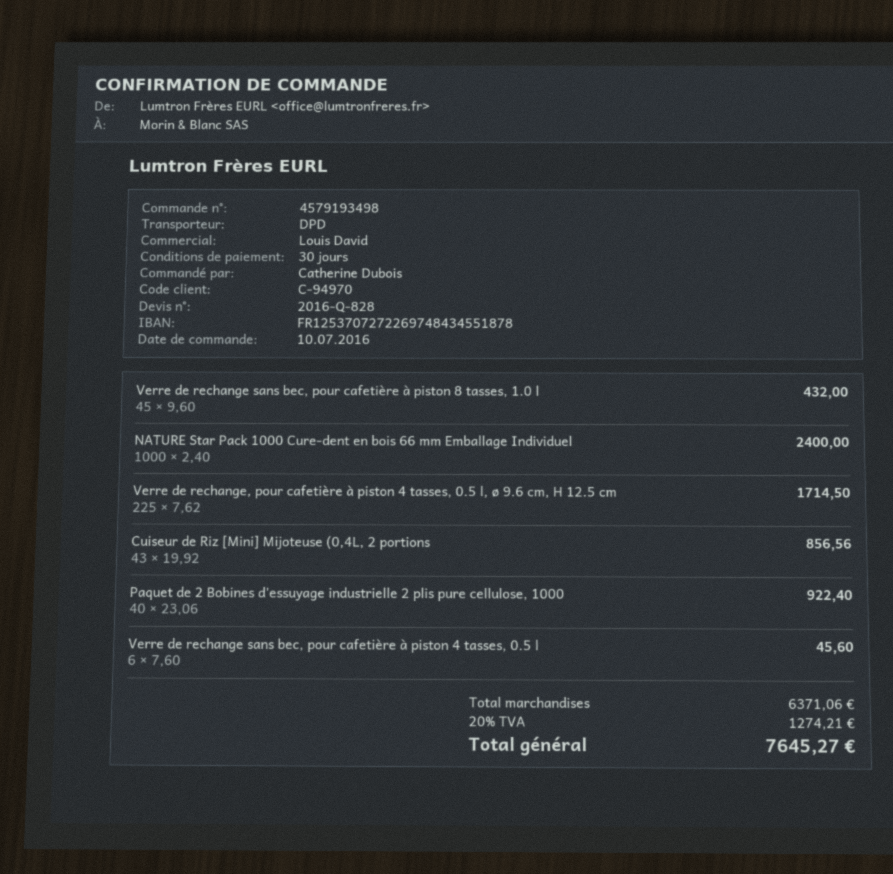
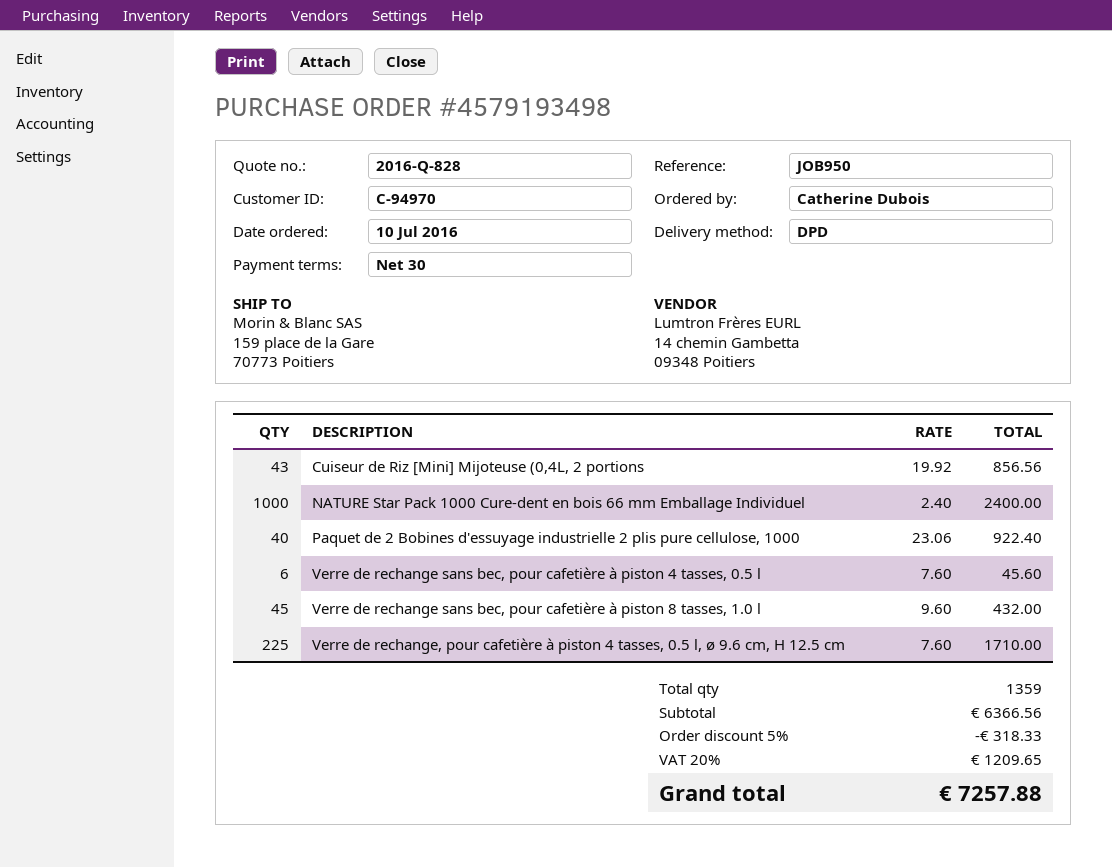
Verre de rechange, pour cafetière à piston 4 tasses, 0.5 l, ø 9.6 cm, H 12.5 cm: 225 x 7.62 = 1714.50 -> 225 x 7.60 = 1710.00
subtotal: 6371.06 -> 6366.56
discount: none -> 5% = 318.33
tax: 20% = 1274.21 -> 20% = 1209.65
total: 7645.27 -> 7257.88

